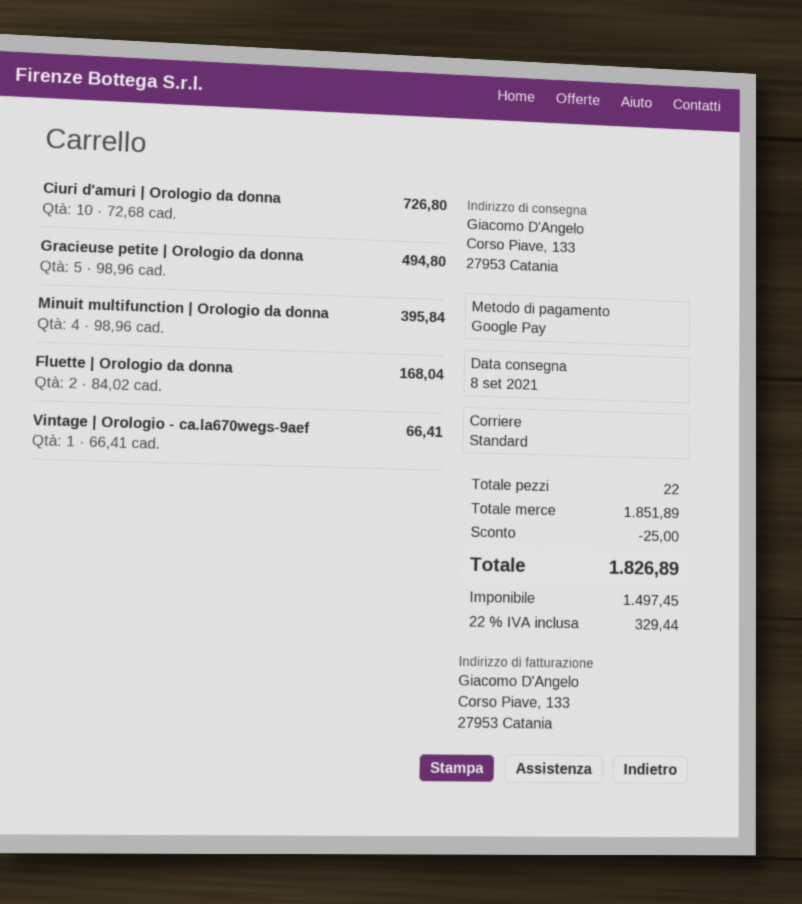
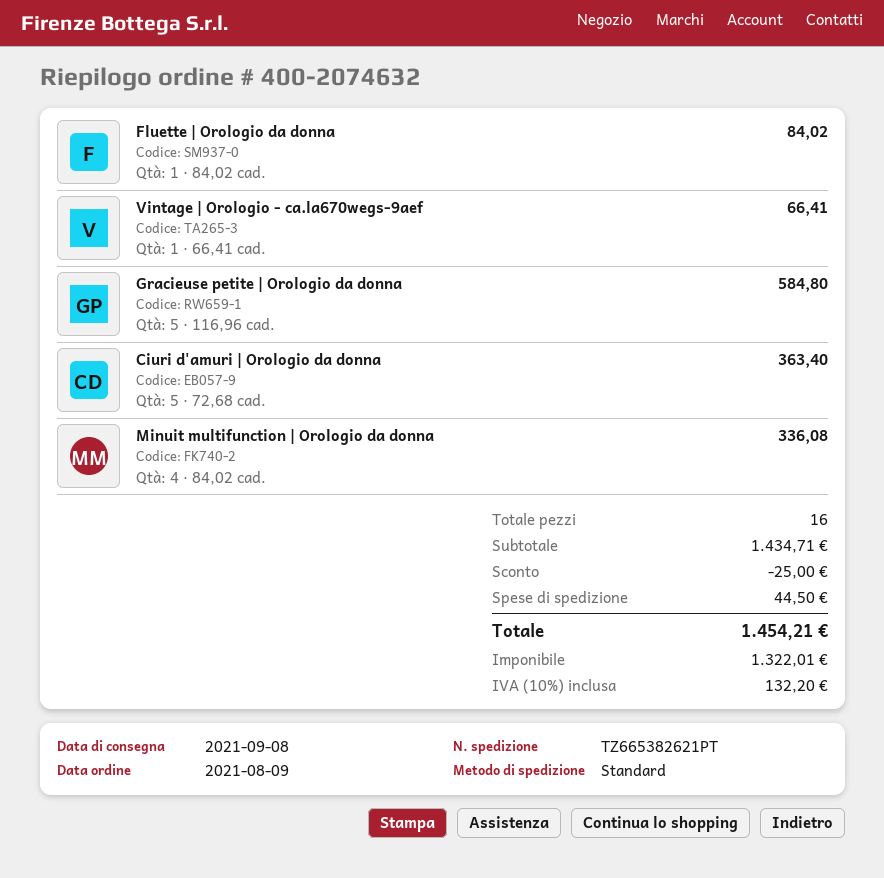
Ciuri d'amuri | Orologio da donna: 10 x 72.68 = 726.80 -> 5 x 72.68 = 363.40
Gracieuse petite | Orologio da donna: 5 x 98.96 = 494.80 -> 5 x 116.96 = 584.80
Minuit multifunction | Orologio da donna: 4 x 98.96 = 395.84 -> 4 x 84.02 = 336.08
Fluette | Orologio da donna: 2 x 84.02 = 168.04 -> 1 x 84.02 = 84.02
total quantity: 22 -> 16
subtotal: 1851.89 -> 1434.71
shipping: none -> 44.50
net: 1497.45 -> 1322.01
tax: 22% = 329.44 -> 10% = 132.20
total: 1826.89 -> 1454.21

